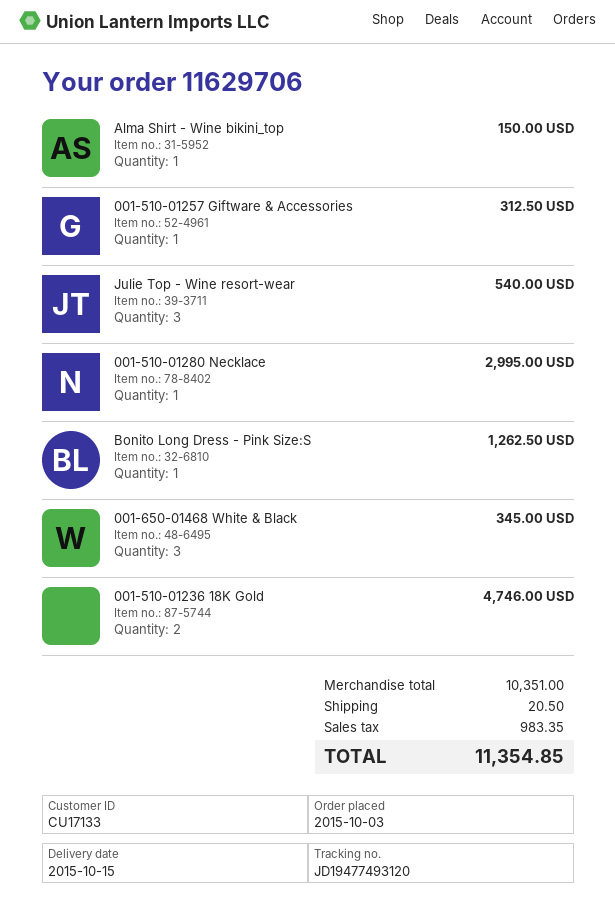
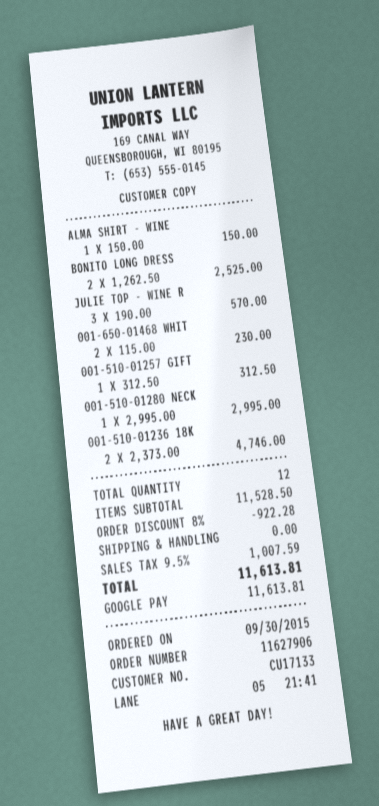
order number: 11629706 -> 11627906
order date: 2015-10-03 -> 2015-09-30
Julie Top - Wine resort-wear: 3 for 540.00 -> 3 for 570.00
Bonito Long Dress - Pink Size:S: 1 for 1262.50 -> 2 for 2525.00
001-650-01468 White & Black: 3 for 345.00 -> 2 for 230.00
subtotal: 10351.00 -> 11528.50
discount: none -> 8% = 922.28
shipping: 20.50 -> 0.00
tax: 983.35 -> 1007.59
total: 11354.85 -> 11613.81

